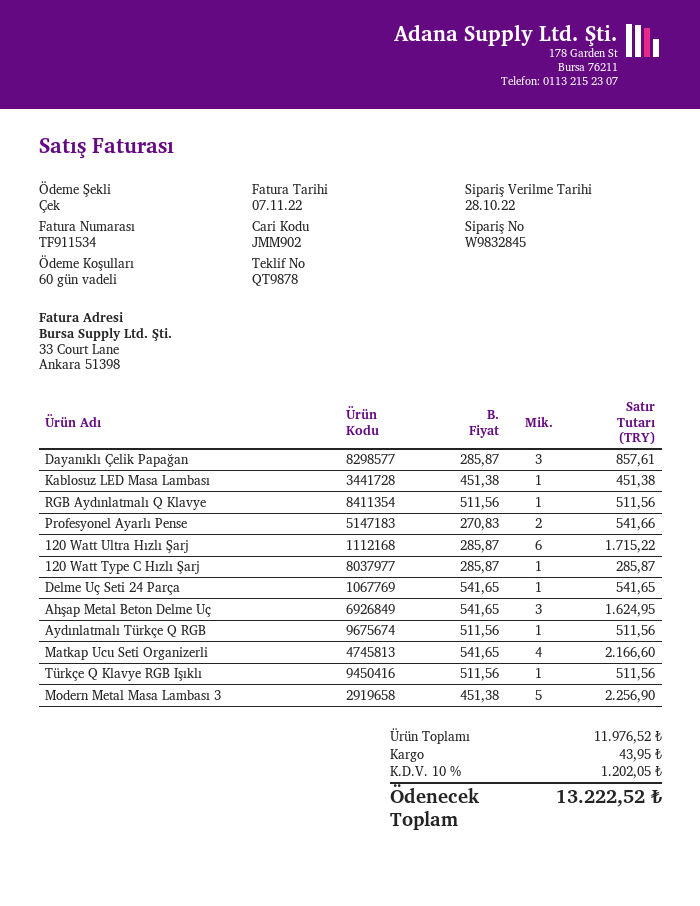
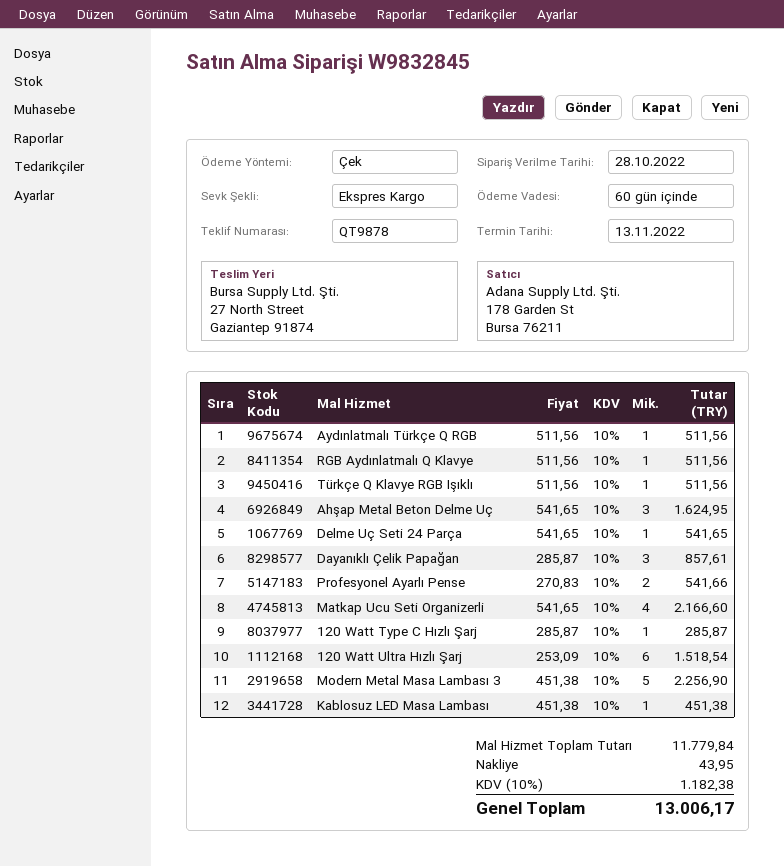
120 Watt Ultra Hızlı Şarj: 6 x 285.87 = 1715.22 -> 6 x 253.09 = 1518.54
subtotal: 11976.52 -> 11779.84
tax: 10% = 1202.05 -> 10% = 1182.38
total: 13222.52 -> 13006.17

